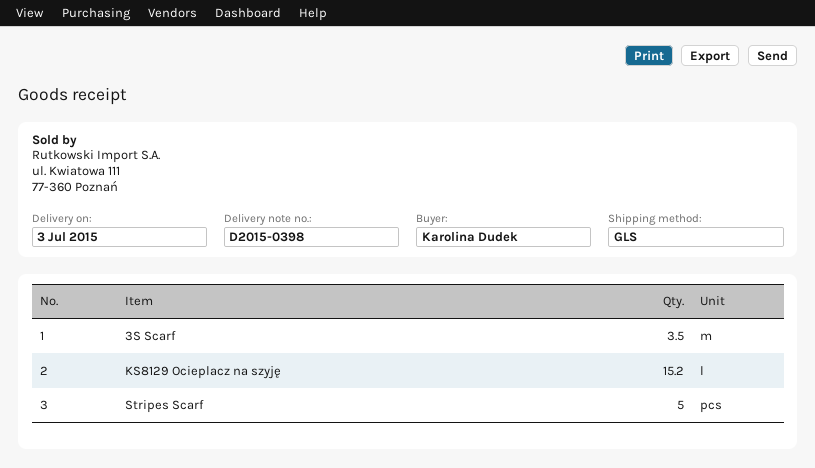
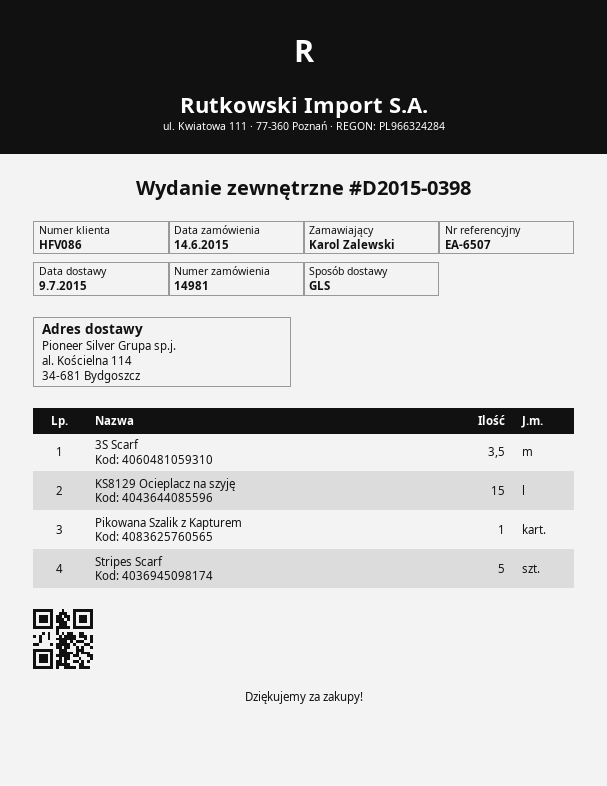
delivery date: 2015-07-03 -> 2015-07-09
ordered by: Karolina Dudek -> Karol Zalewski
KS8129 Ocieplacz na szyję: 15.2 -> 15
Pikowana Szalik z Kapturem: none -> 1

